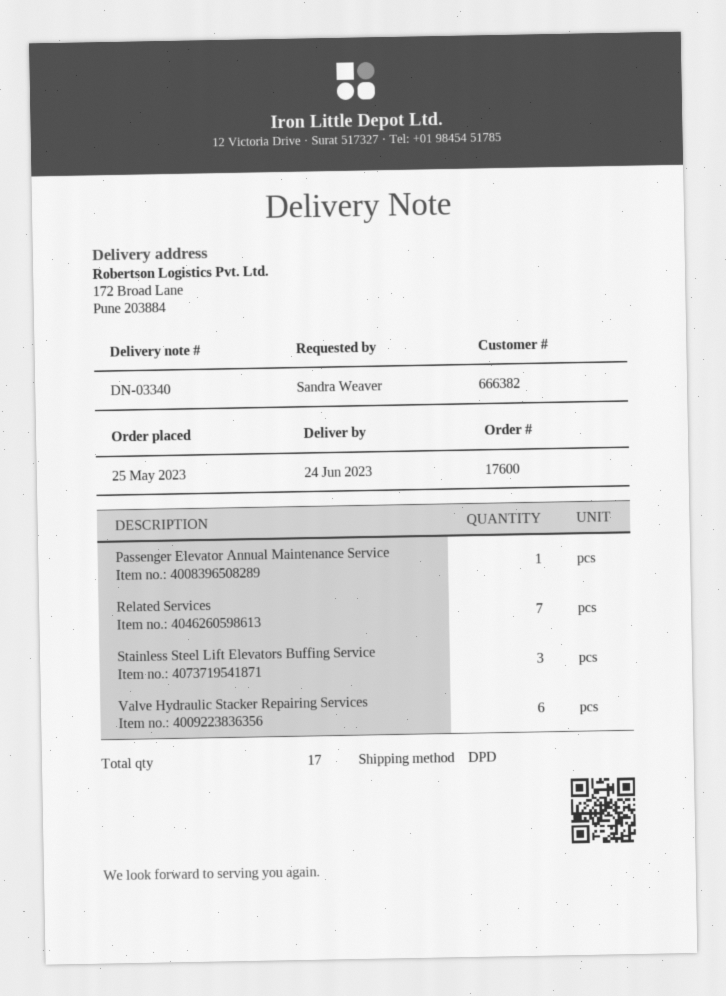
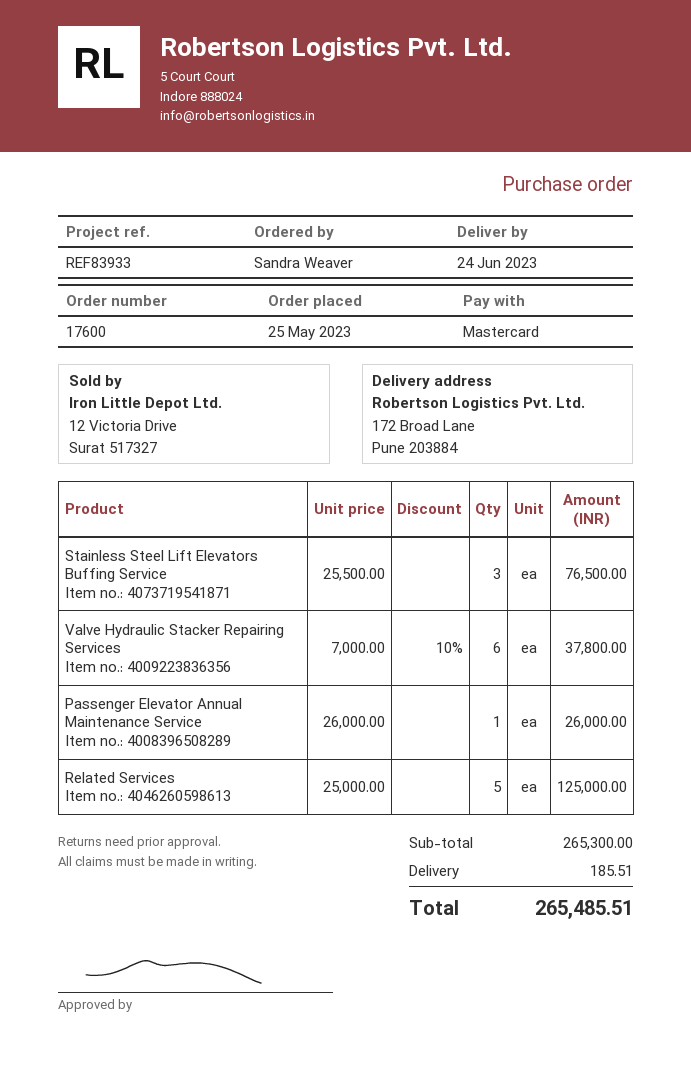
Related Services: 7 -> 5

